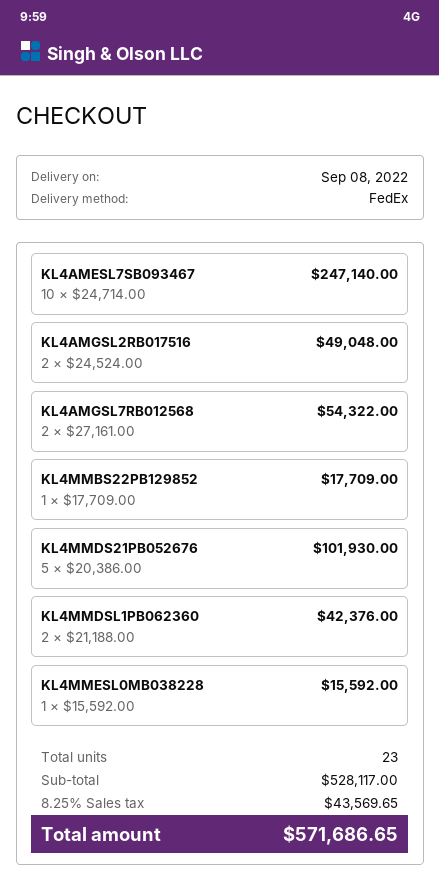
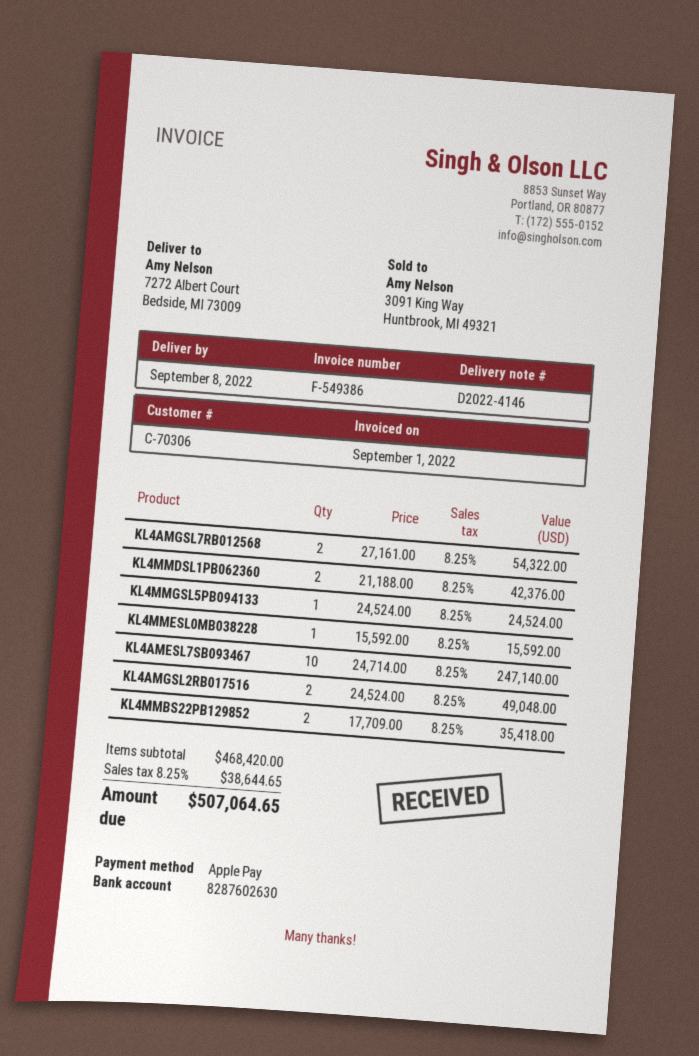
KL4MMBS22PB129852: 1 x 17709.00 = 17709.00 -> 2 x 17709.00 = 35418.00
KL4MMDS21PB052676: 5 x 20386.00 = 101930.00 -> none
KL4MMGSL5PB094133: none -> 1 x 24524.00 = 24524.00
subtotal: 528117.00 -> 468420.00
tax: 8.25% = 43569.65 -> 8.25% = 38644.65
total: 571686.65 -> 507064.65

